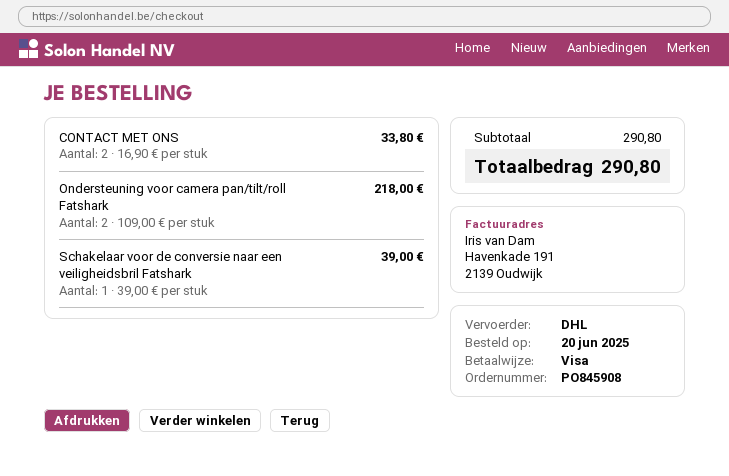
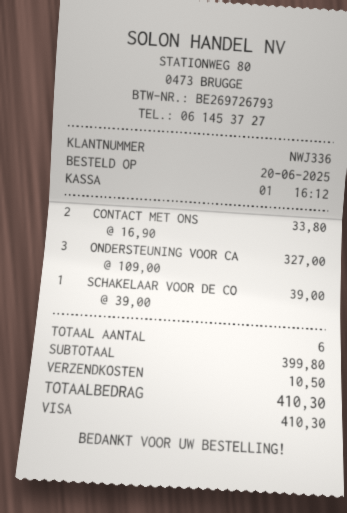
Ondersteuning voor camera pan/tilt/roll Fatshark: 2 x 109.00 = 218.00 -> 3 x 109.00 = 327.00
subtotal: 290.80 -> 399.80
shipping: none -> 10.50
total: 290.80 -> 410.30

